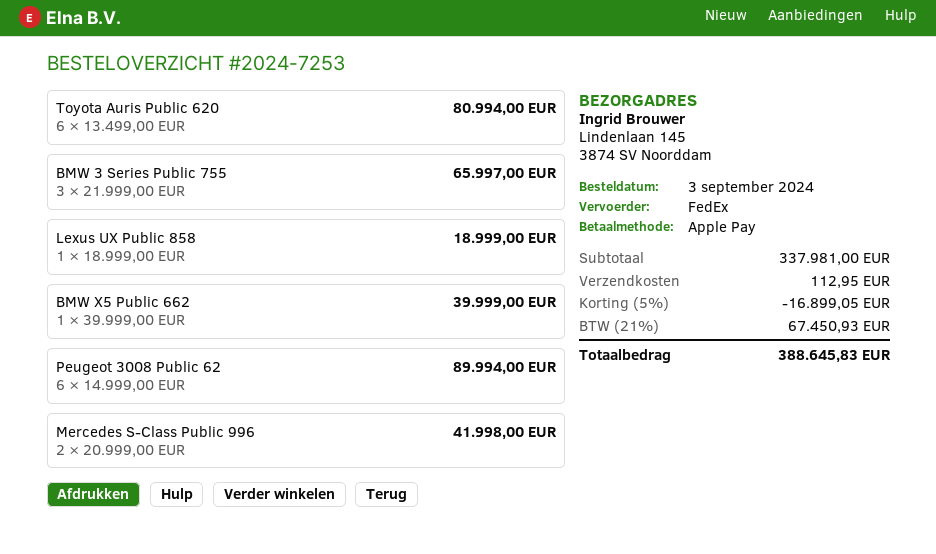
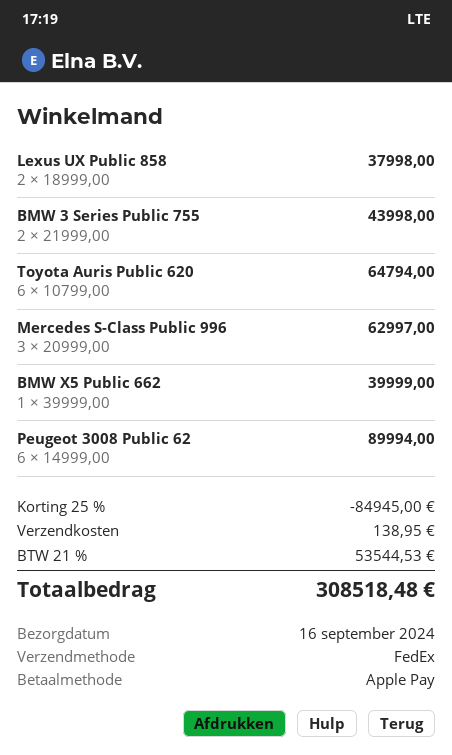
Toyota Auris Public 620: 6 x 13499.00 = 80994.00 -> 6 x 10799.00 = 64794.00
BMW 3 Series Public 755: 3 x 21999.00 = 65997.00 -> 2 x 21999.00 = 43998.00
Lexus UX Public 858: 1 x 18999.00 = 18999.00 -> 2 x 18999.00 = 37998.00
Mercedes S-Class Public 996: 2 x 20999.00 = 41998.00 -> 3 x 20999.00 = 62997.00
discount: 5% = 16899.05 -> 25% = 84945.00
shipping: 112.95 -> 138.95
tax: 21% = 67450.93 -> 21% = 53544.53
total: 388645.83 -> 308518.48

